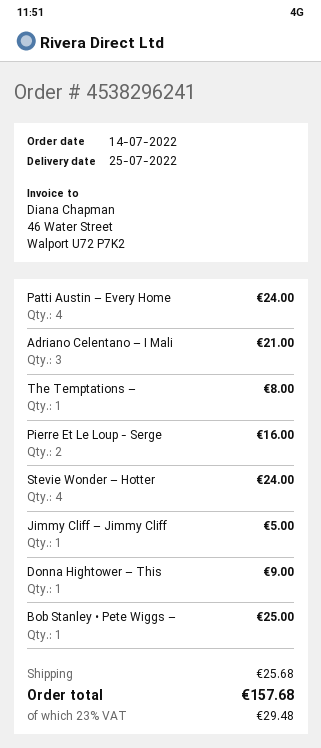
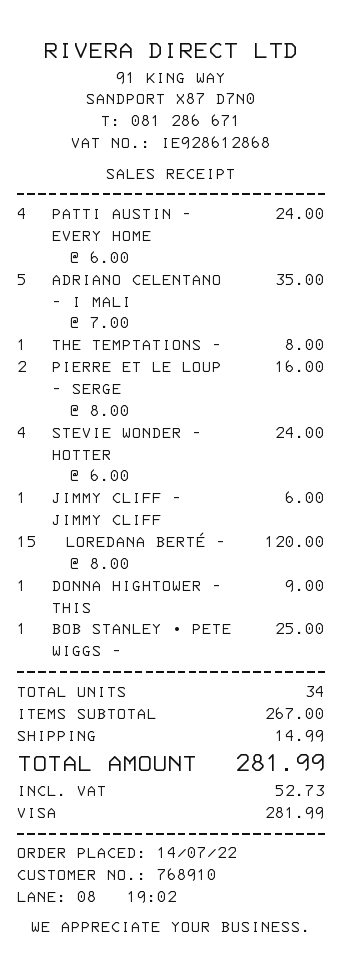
Adriano Celentano – I Mali: 3 for 21.00 -> 5 for 35.00
Jimmy Cliff – Jimmy Cliff: 1 for 5.00 -> 1 for 6.00
LOREDANA BERTÉ –: none -> 15 for 120.00
shipping: 25.68 -> 14.99
tax: 29.48 -> 52.73
total: 157.68 -> 281.99

